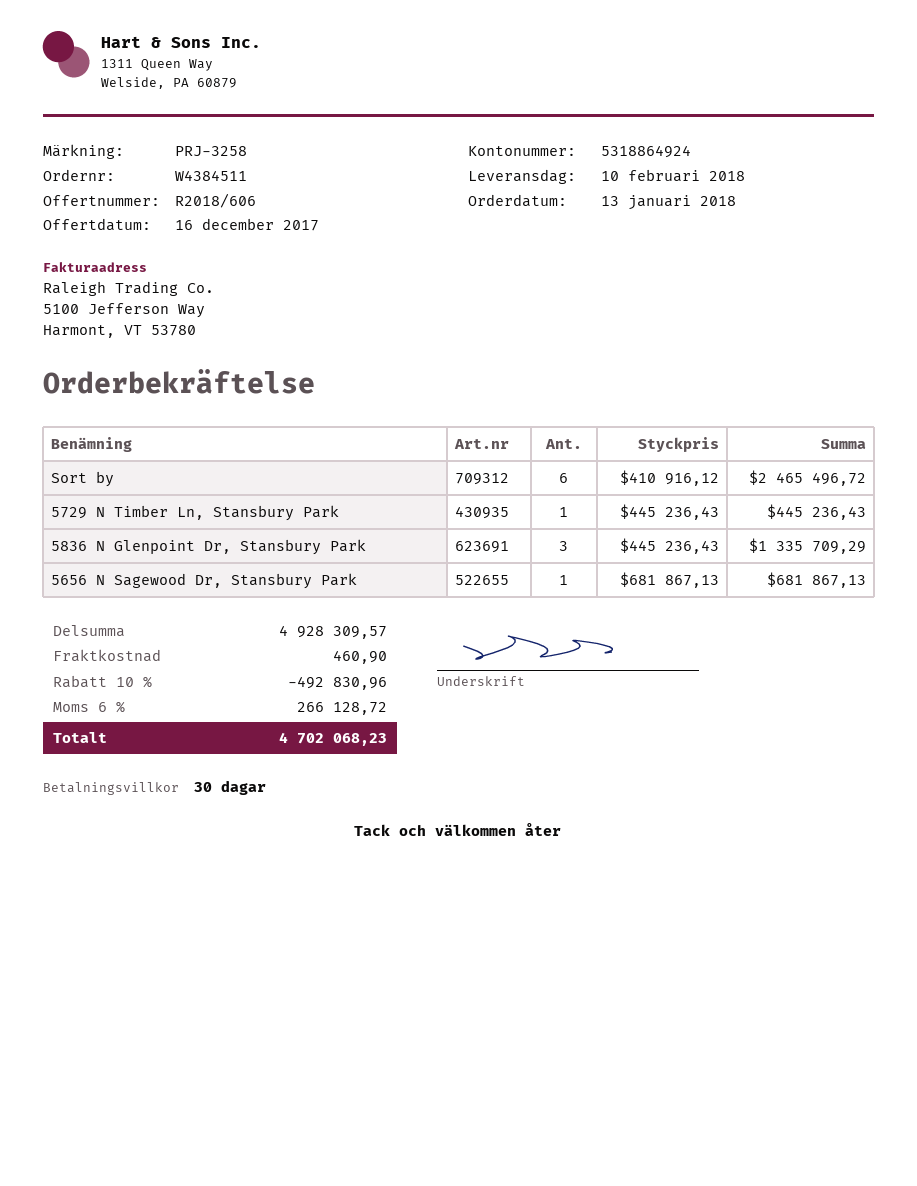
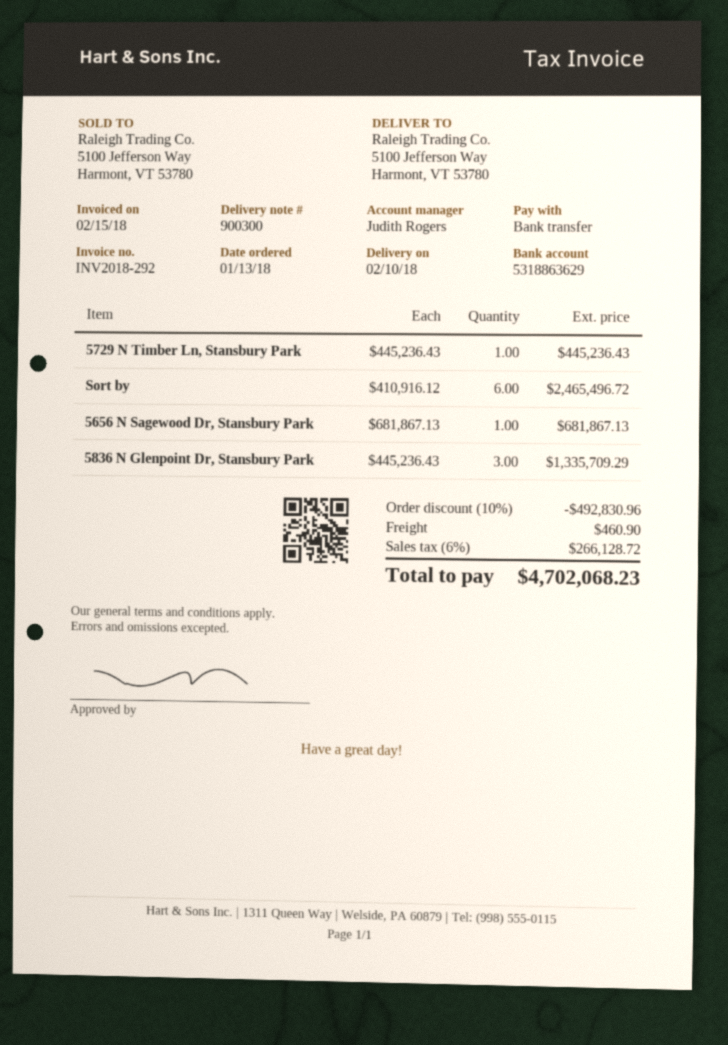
bank account: 5318864924 -> 5318863629

